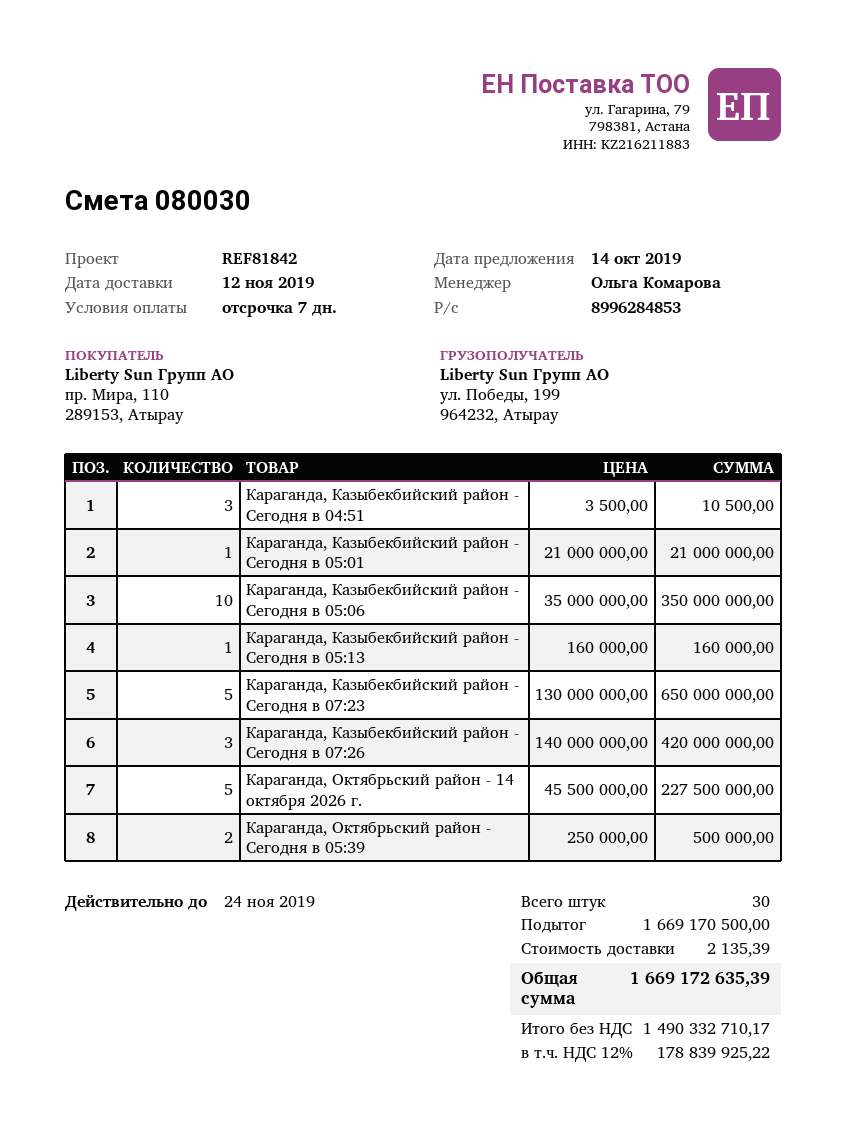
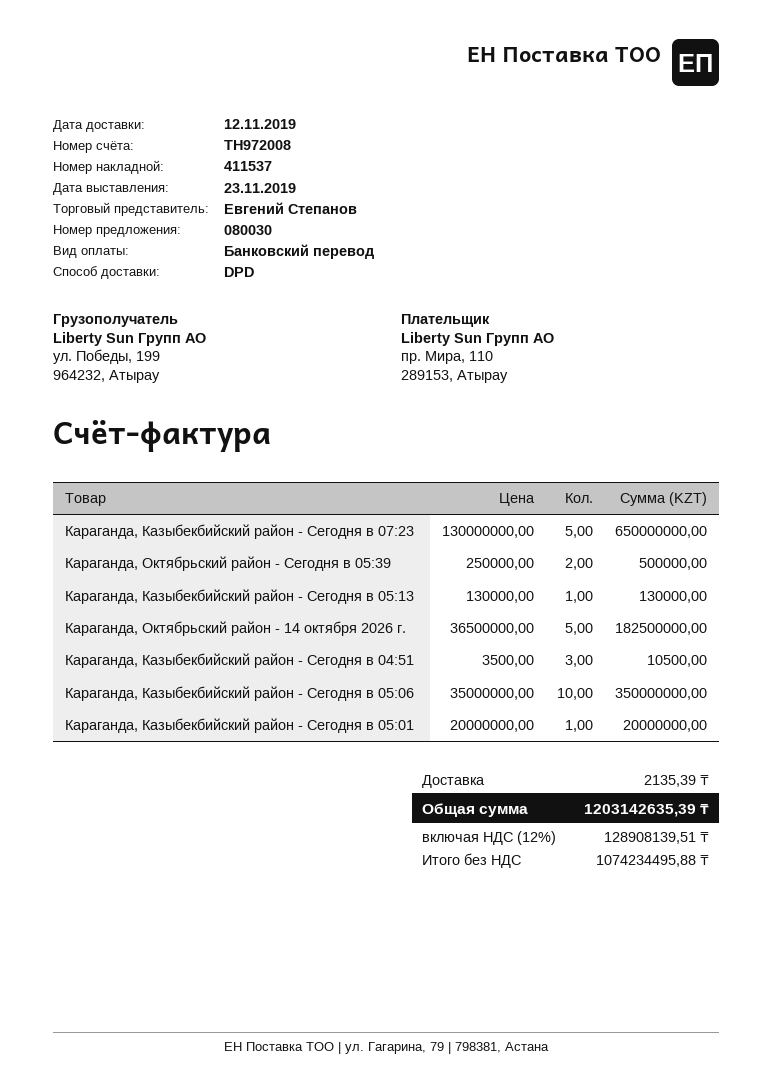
sales rep: Ольга Комарова -> Евгений Степанов
Караганда, Казыбекбийский район - Сегодня в 05:01: 1 x 21000000.00 = 21000000.00 -> 1 x 20000000.00 = 20000000.00
Караганда, Казыбекбийский район - Сегодня в 05:13: 1 x 160000.00 = 160000.00 -> 1 x 130000.00 = 130000.00
Караганда, Казыбекбийский район - Сегодня в 07:26: 3 x 140000000.00 = 420000000.00 -> none
Караганда, Октябрьский район - 14 октября 2026 г.: 5 x 45500000.00 = 227500000.00 -> 5 x 36500000.00 = 182500000.00
net: 1490332710.17 -> 1074234495.88
tax: 12% = 178839925.22 -> 12% = 128908139.51
total: 1669172635.39 -> 1203142635.39

